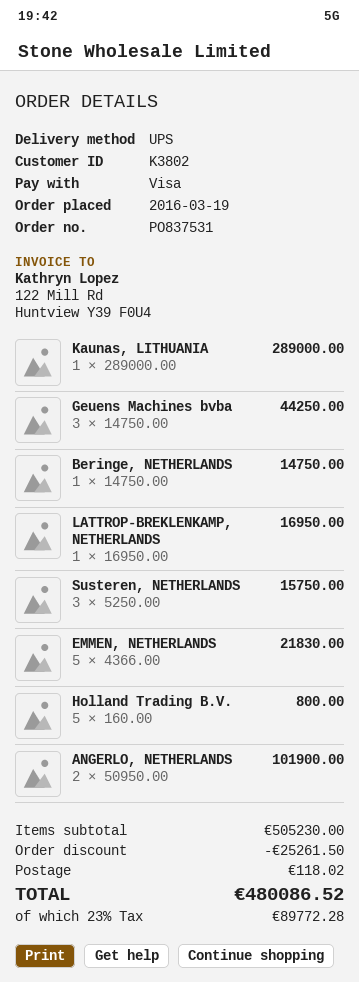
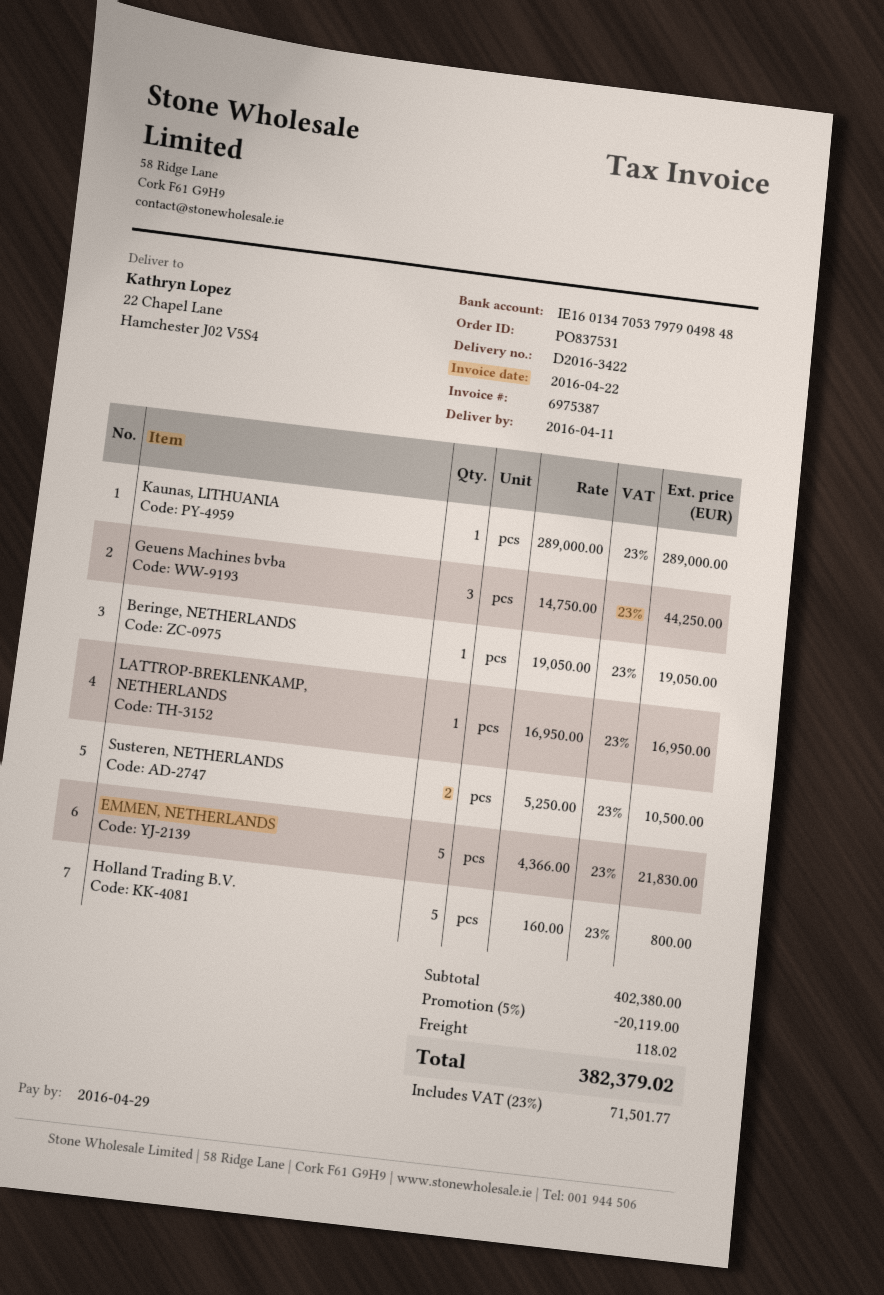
Beringe, NETHERLANDS: 1 x 14750.00 = 14750.00 -> 1 x 19050.00 = 19050.00
Susteren, NETHERLANDS: 3 x 5250.00 = 15750.00 -> 2 x 5250.00 = 10500.00
ANGERLO, NETHERLANDS: 2 x 50950.00 = 101900.00 -> none
subtotal: 505230.00 -> 402380.00
discount: 25261.50 -> 20119.00
tax: 23% = 89772.28 -> 23% = 71501.77
total: 480086.52 -> 382379.02

